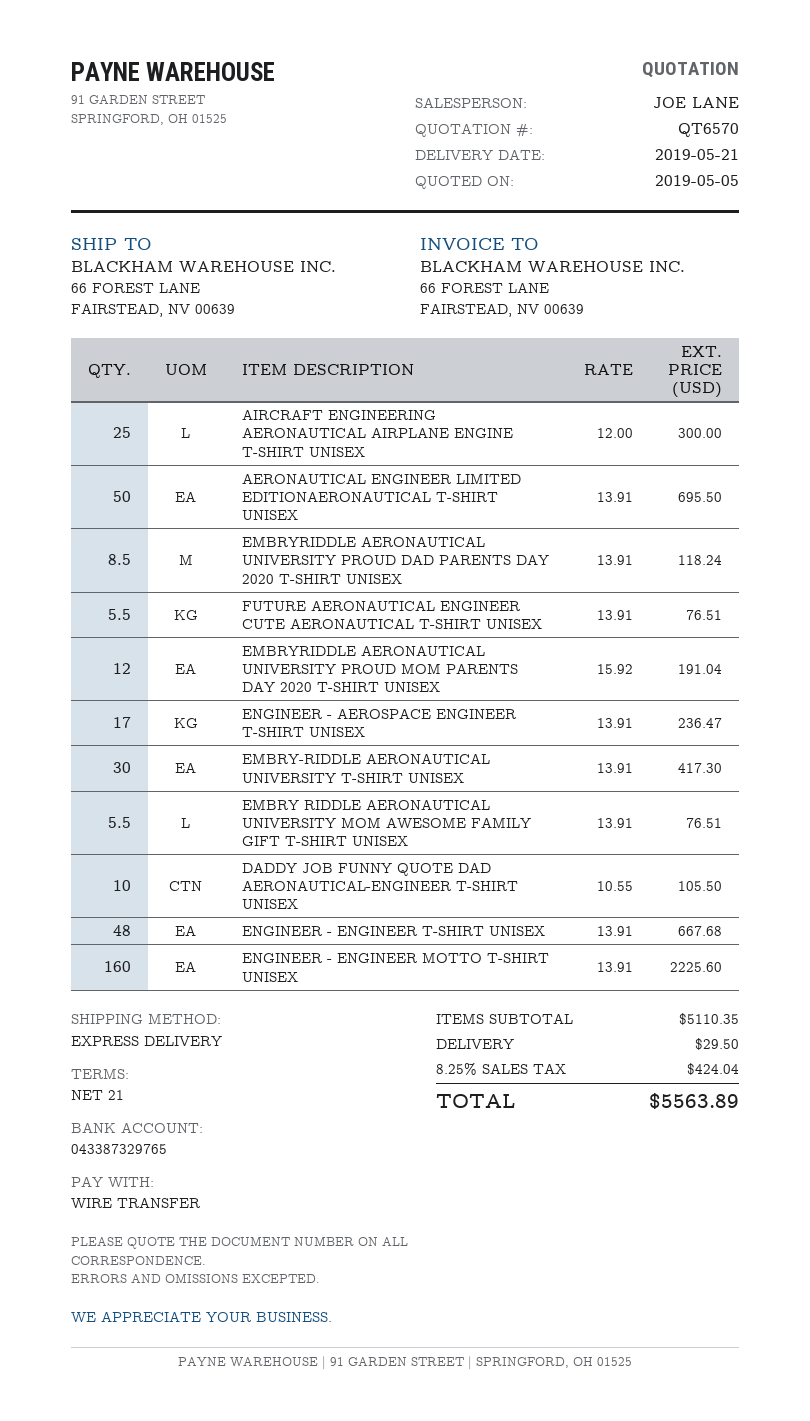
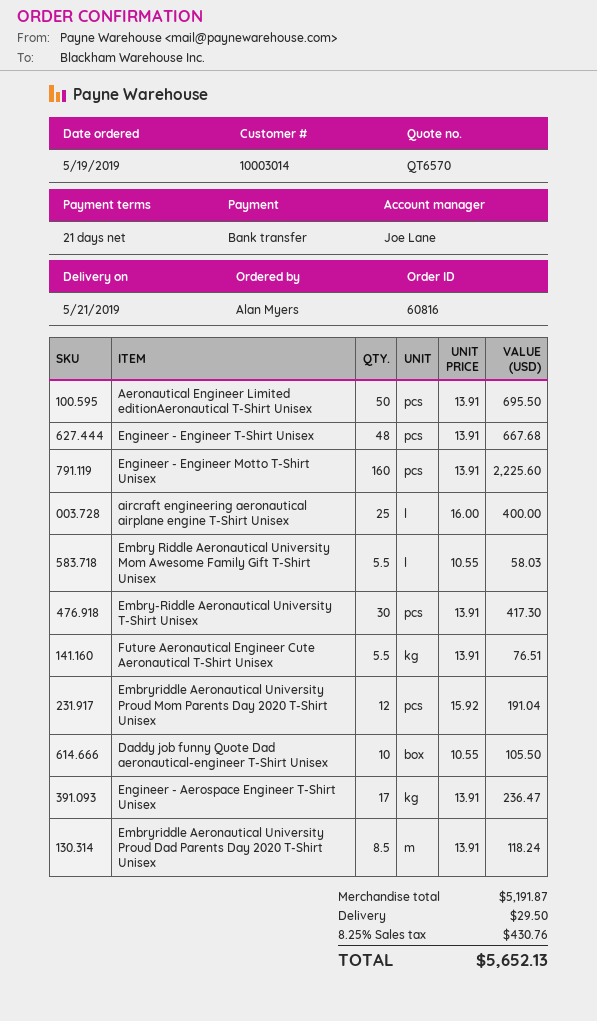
AIRCRAFT ENGINEERING AERONAUTICAL AIRPLANE ENGINE T-SHIRT UNISEX: 25 x 12.00 = 300.00 -> 25 x 16.00 = 400.00
EMBRY RIDDLE AERONAUTICAL UNIVERSITY MOM AWESOME FAMILY GIFT T-SHIRT UNISEX: 5.5 x 13.91 = 76.51 -> 5.5 x 10.55 = 58.03
subtotal: 5110.35 -> 5191.87
tax: 8.25% = 424.04 -> 8.25% = 430.76
total: 5563.89 -> 5652.13

